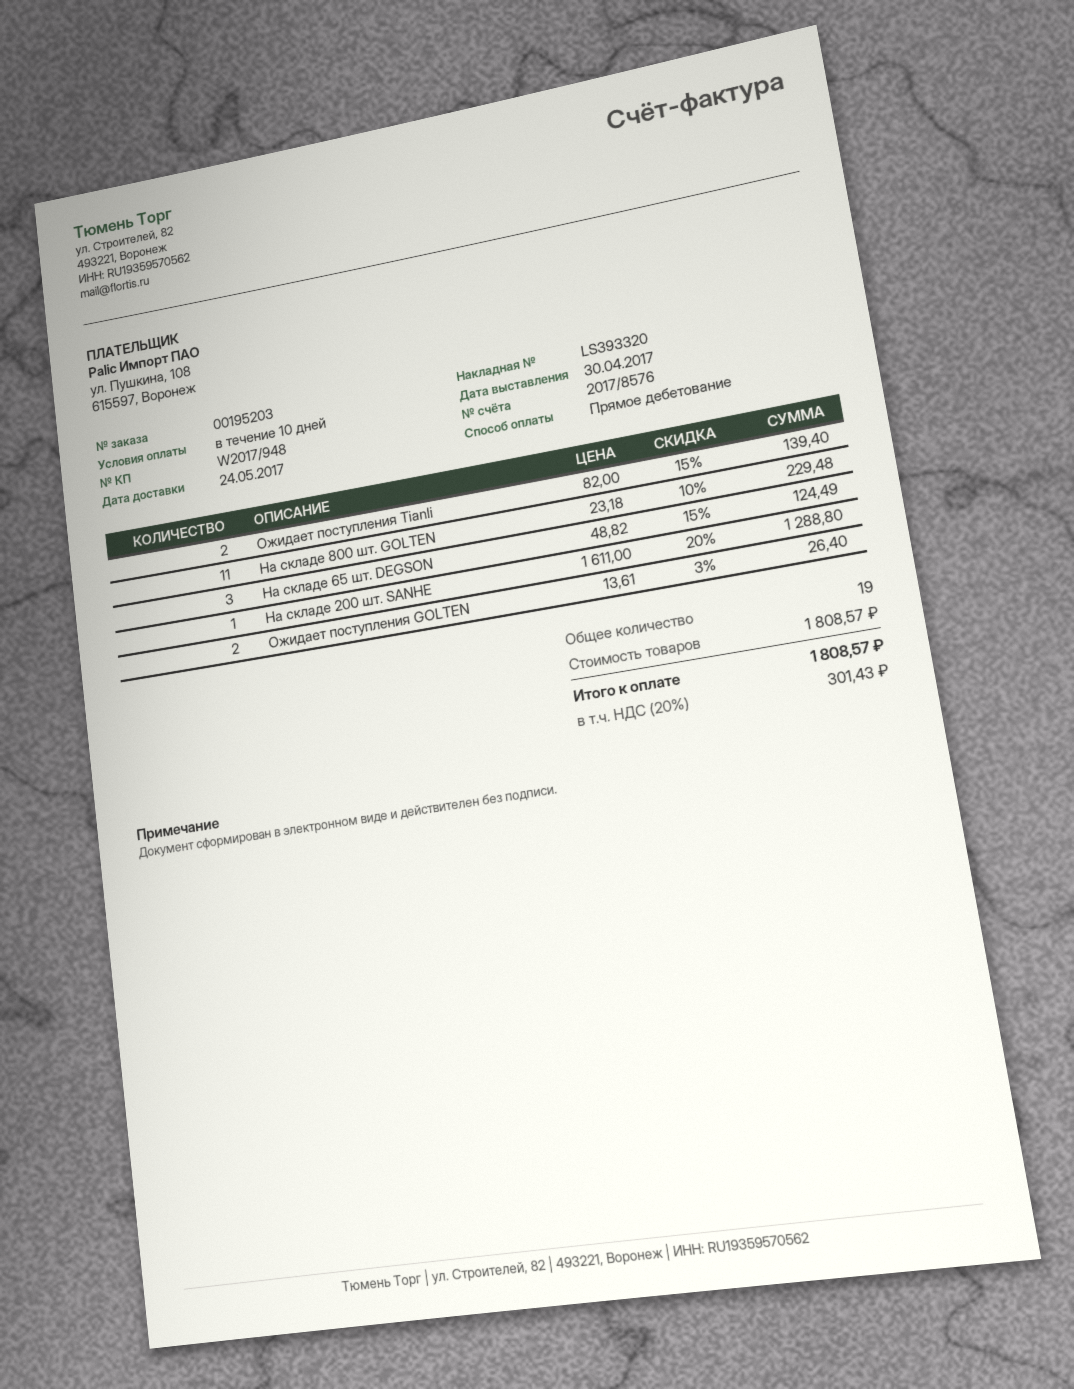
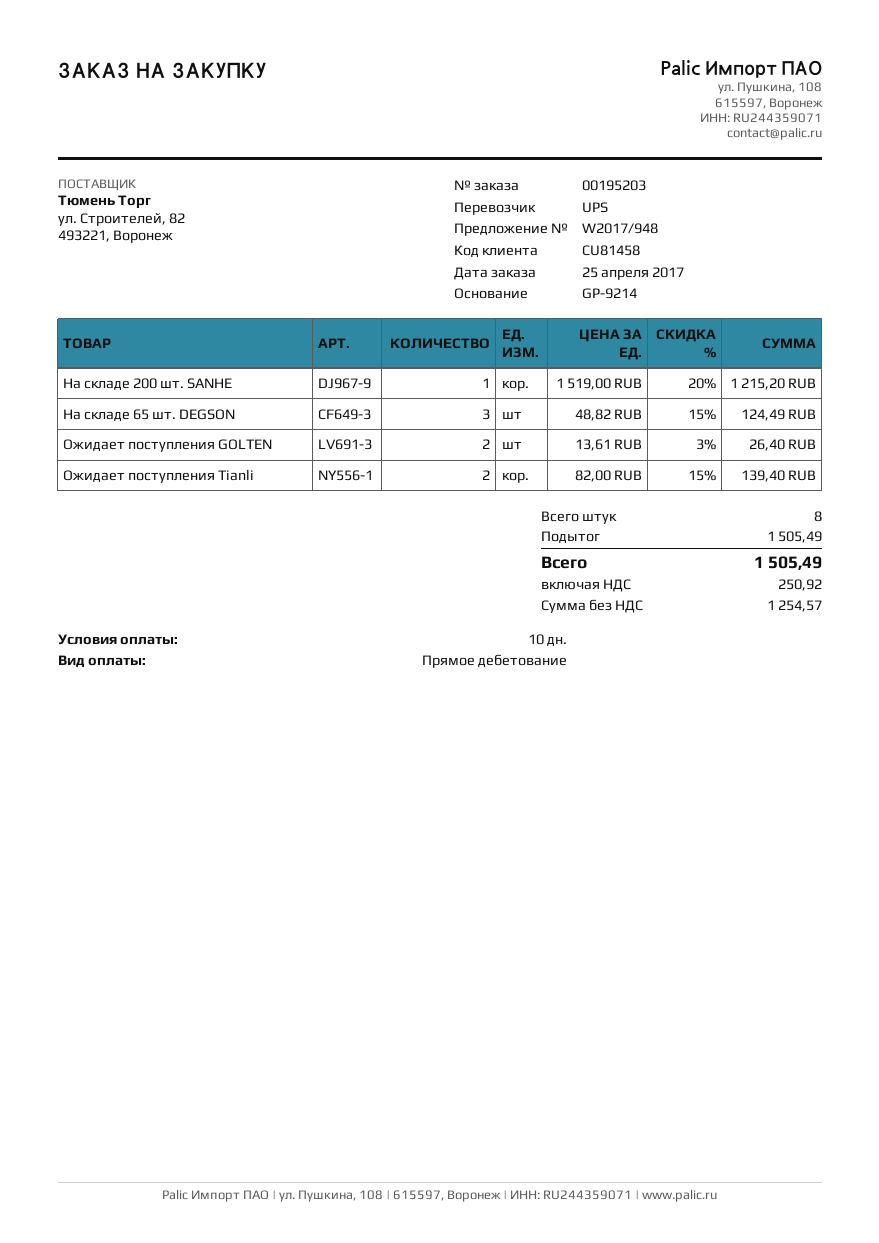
На складе 800 шт. GOLTEN: 11 x 23.18 - 10% = 229.48 -> none
На складе 200 шт. SANHE: 1 x 1611.00 - 20% = 1288.80 -> 1 x 1519.00 - 20% = 1215.20
total quantity: 19 -> 8
subtotal: 1808.57 -> 1505.49
tax: 301.43 -> 250.92
total: 1808.57 -> 1505.49

